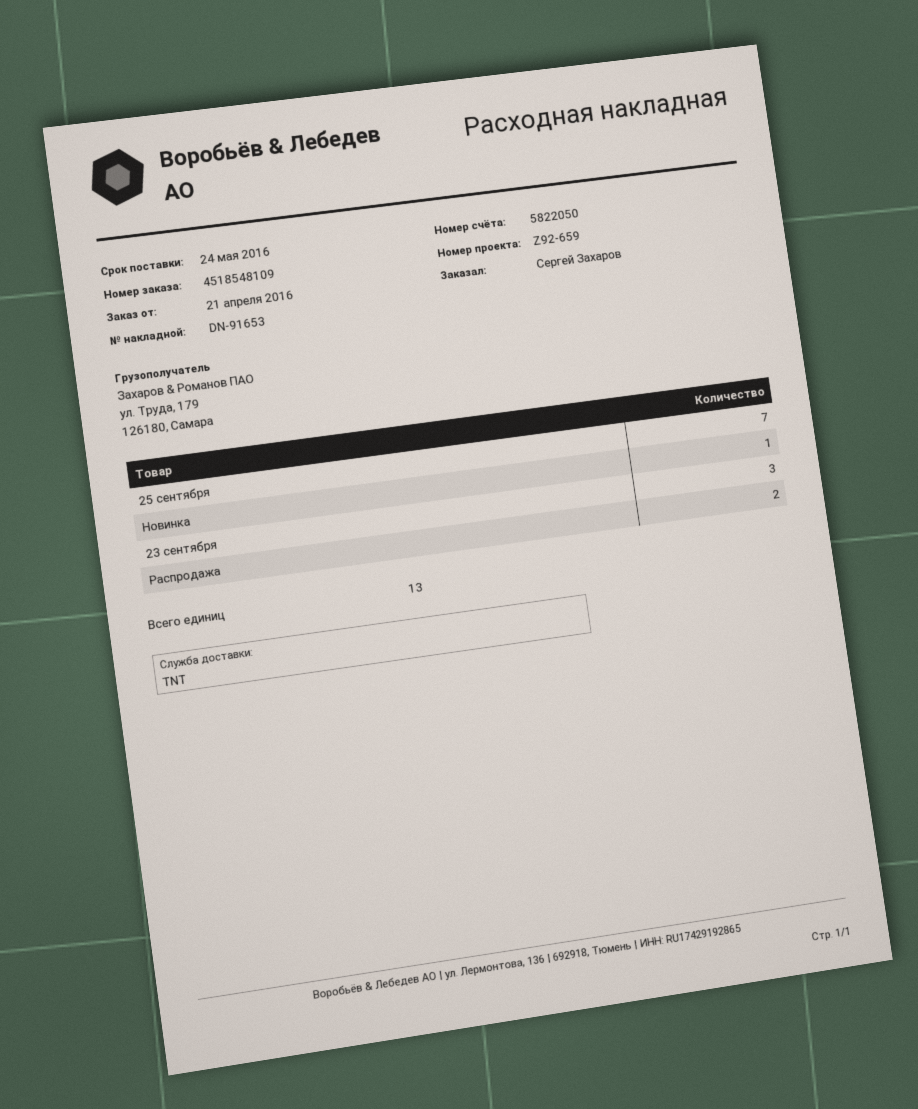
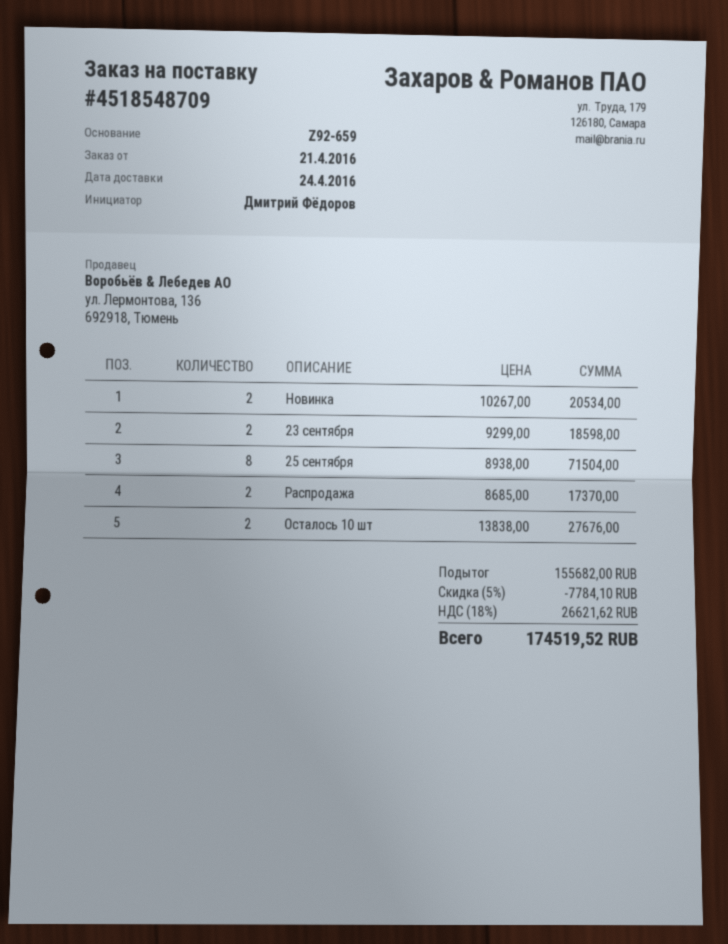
order number: 4518548109 -> 4518548709
delivery date: 2016-05-24 -> 2016-04-24
ordered by: Сергей Захаров -> Дмитрий Фёдоров
25 сентября: 7 -> 8
Новинка: 1 -> 2
23 сентября: 3 -> 2
Осталось 10 шт: none -> 2

